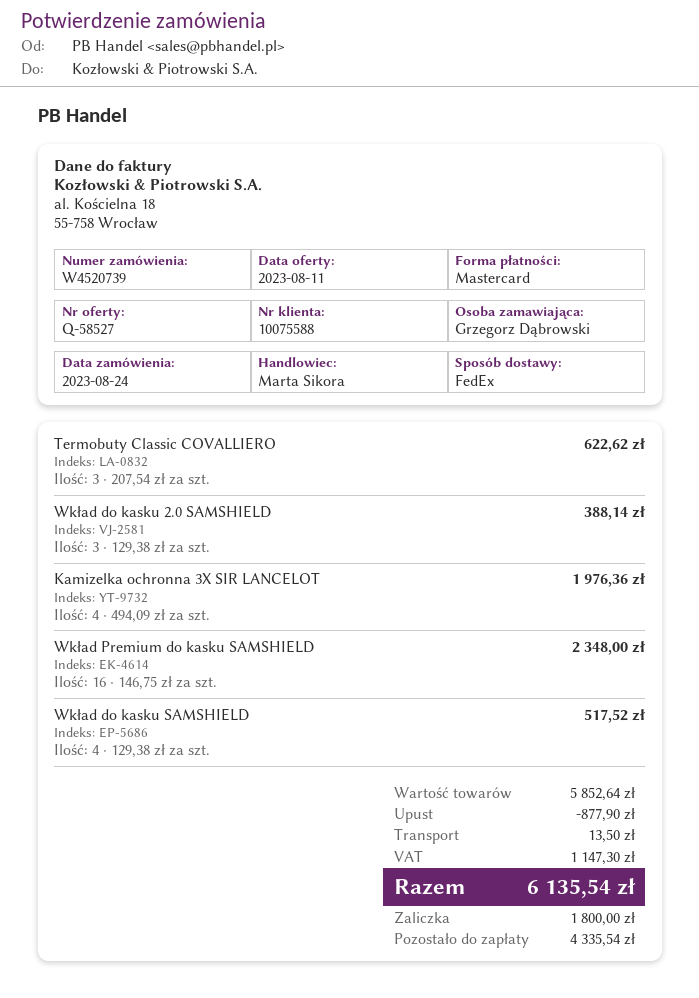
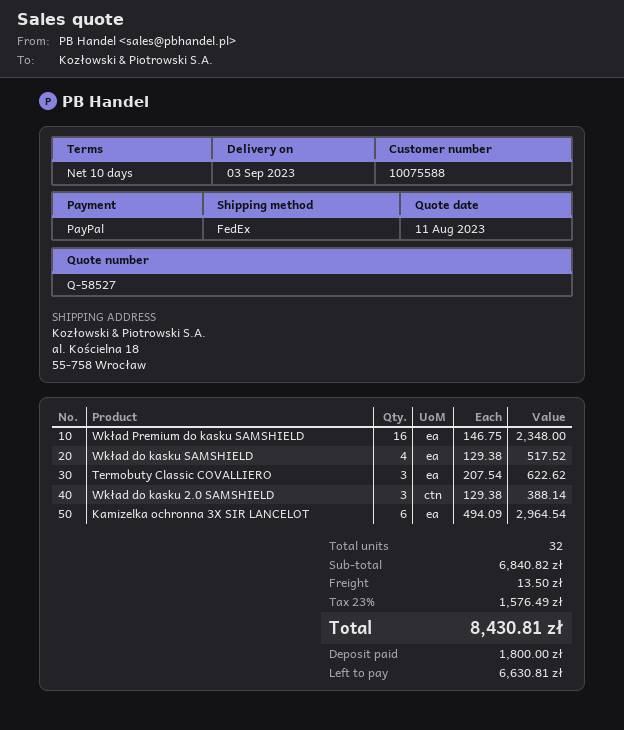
payment method: Mastercard -> PayPal
Kamizelka ochronna 3X SIR LANCELOT: 4 x 494.09 = 1976.36 -> 6 x 494.09 = 2964.54
subtotal: 5852.64 -> 6840.82
discount: 877.90 -> none
tax: 1147.30 -> 1576.49
total: 6135.54 -> 8430.81
balance: 4335.54 -> 6630.81

